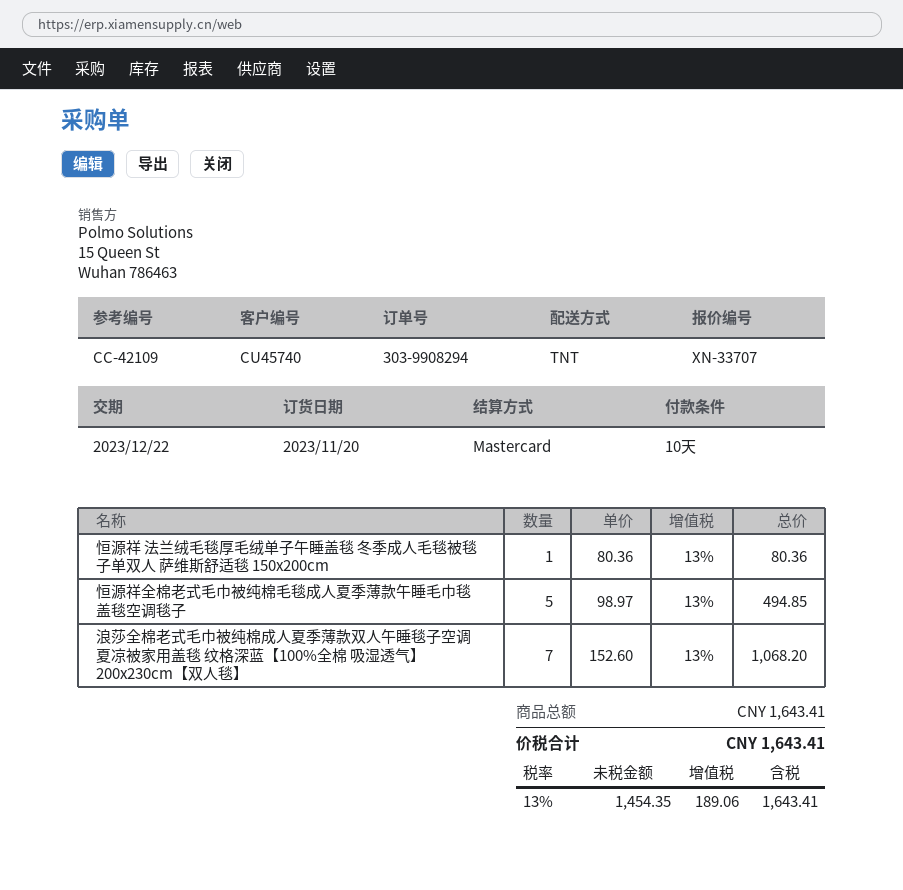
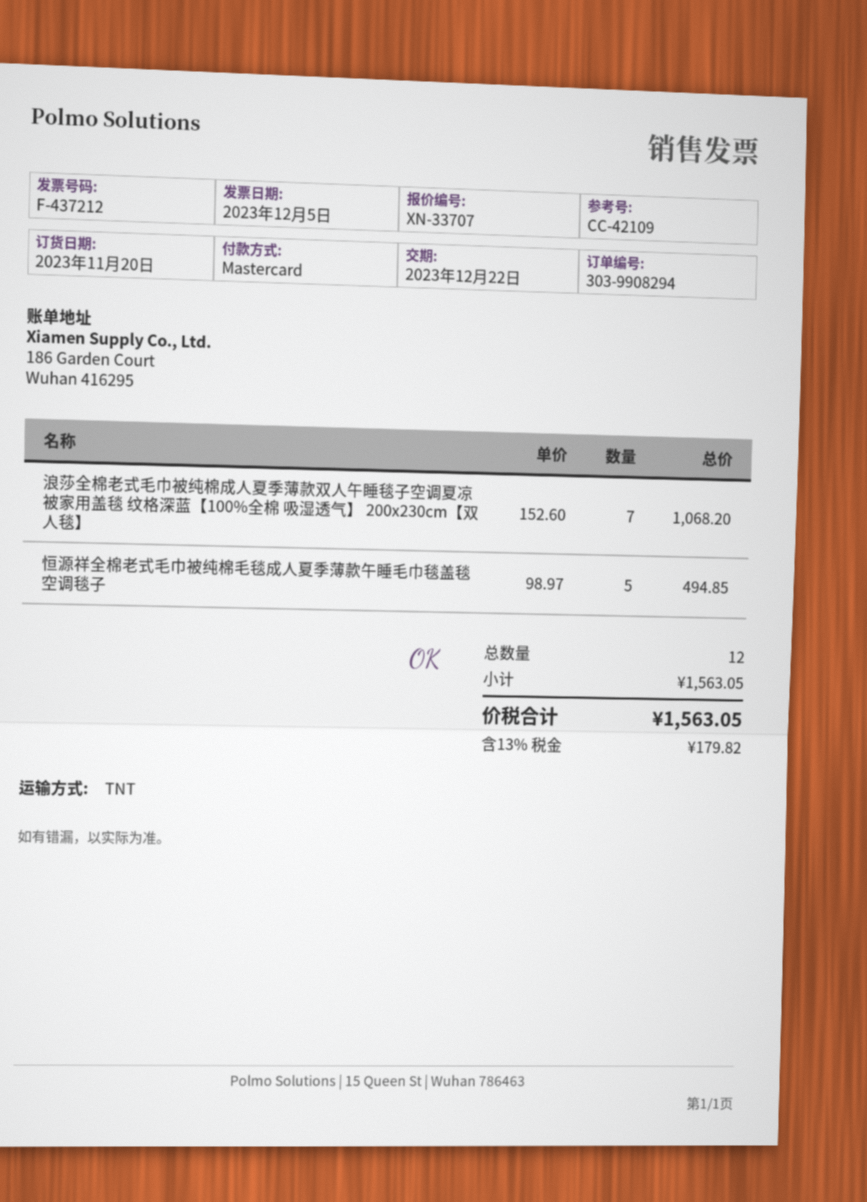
恒源祥 法兰绒毛毯厚毛绒单子午睡盖毯 冬季成人毛毯被毯子单双人 萨维斯舒适毯 150x200cm: 1 x 80.36 = 80.36 -> none
subtotal: 1643.41 -> 1563.05
tax: 13% = 189.06 -> 13% = 179.82
total: 1643.41 -> 1563.05

